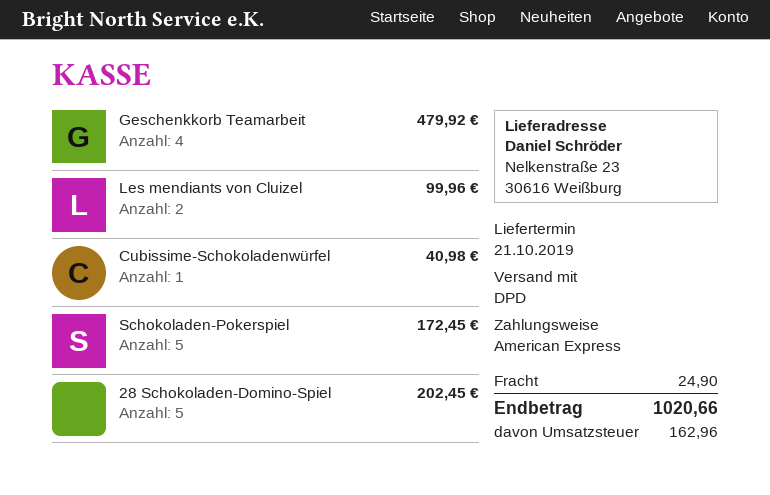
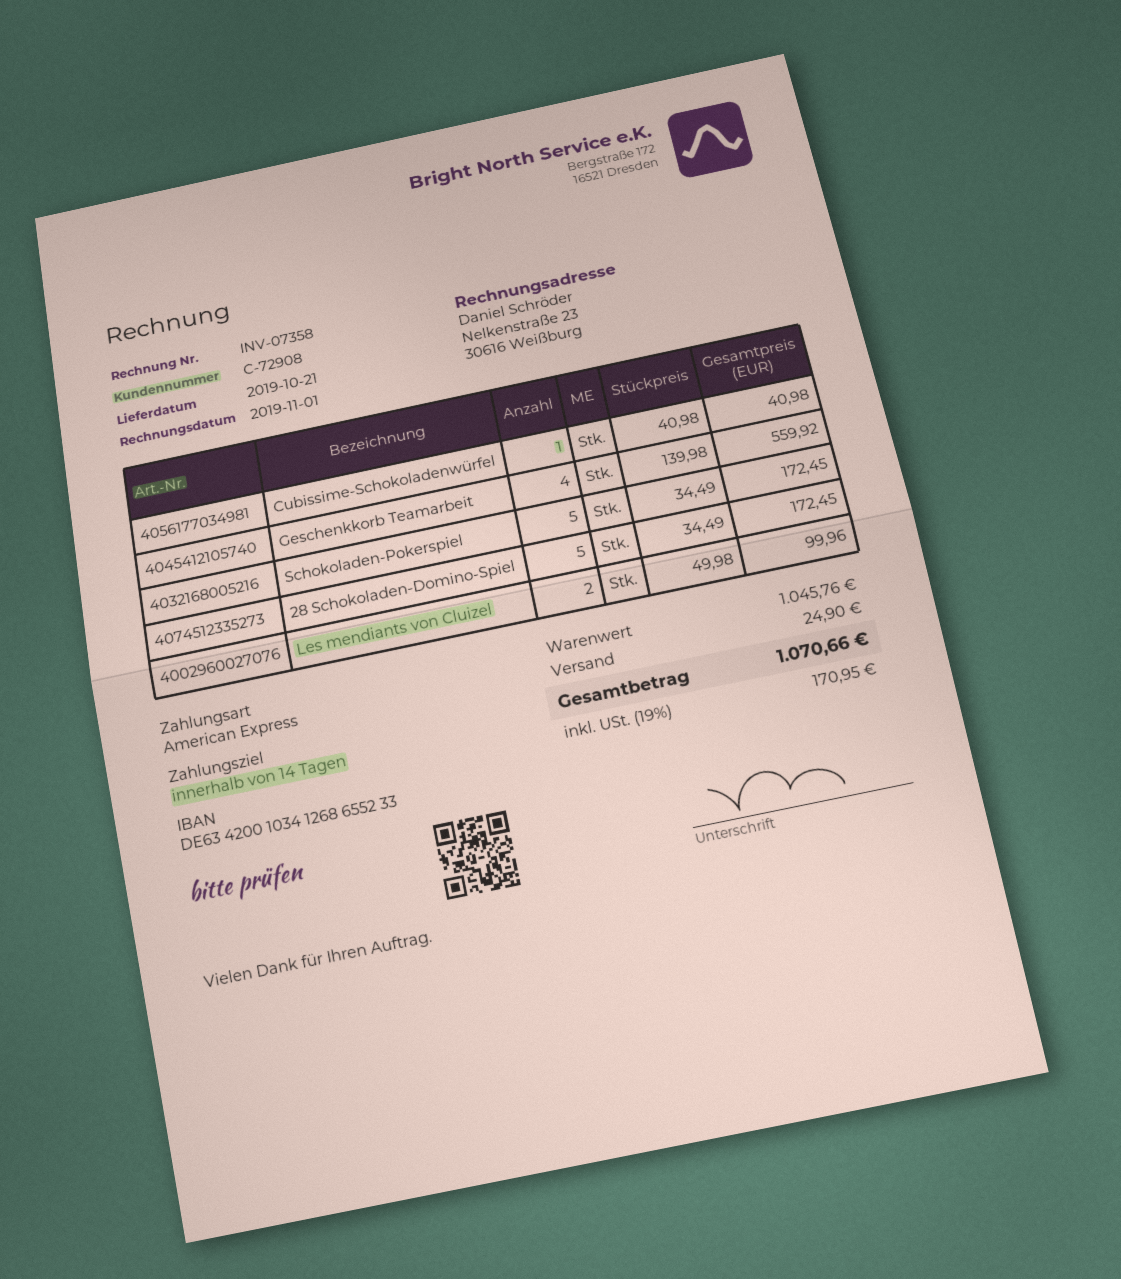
Geschenkkorb Teamarbeit: 4 for 479.92 -> 4 for 559.92
28 Schokoladen-Domino-Spiel: 5 for 202.45 -> 5 for 172.45
tax: 162.96 -> 170.95
total: 1020.66 -> 1070.66

